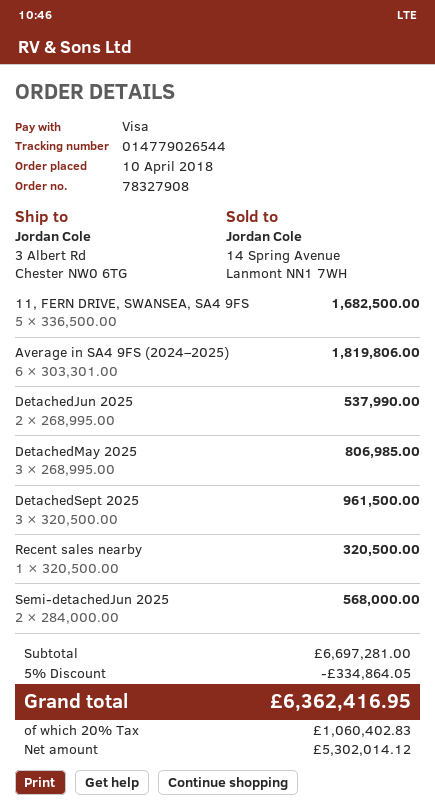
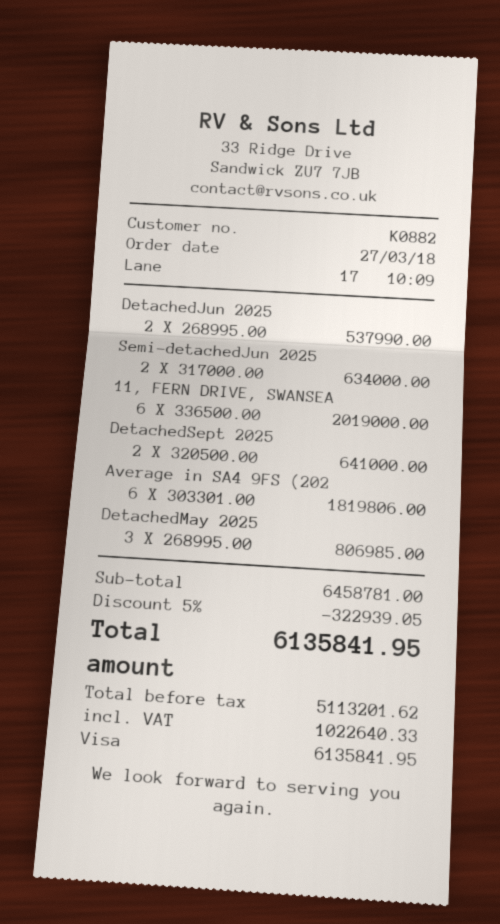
order date: 2018-04-10 -> 2018-03-27
11, FERN DRIVE, SWANSEA, SA4 9FS: 5 x 336500.00 = 1682500.00 -> 6 x 336500.00 = 2019000.00
DetachedSept 2025: 3 x 320500.00 = 961500.00 -> 2 x 320500.00 = 641000.00
Recent sales nearby: 1 x 320500.00 = 320500.00 -> none
Semi-detachedJun 2025: 2 x 284000.00 = 568000.00 -> 2 x 317000.00 = 634000.00
subtotal: 6697281.00 -> 6458781.00
discount: 5% = 334864.05 -> 5% = 322939.05
net: 5302014.12 -> 5113201.62
tax: 1060402.83 -> 1022640.33
total: 6362416.95 -> 6135841.95

